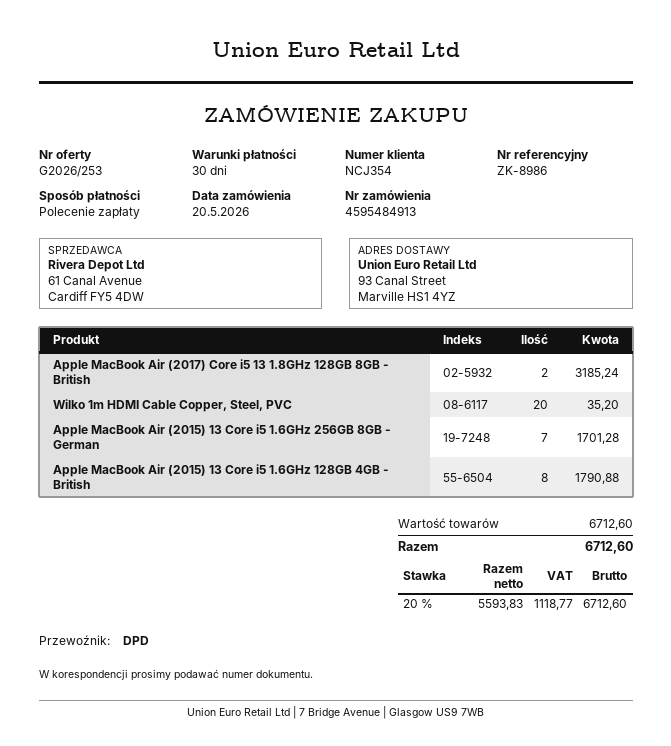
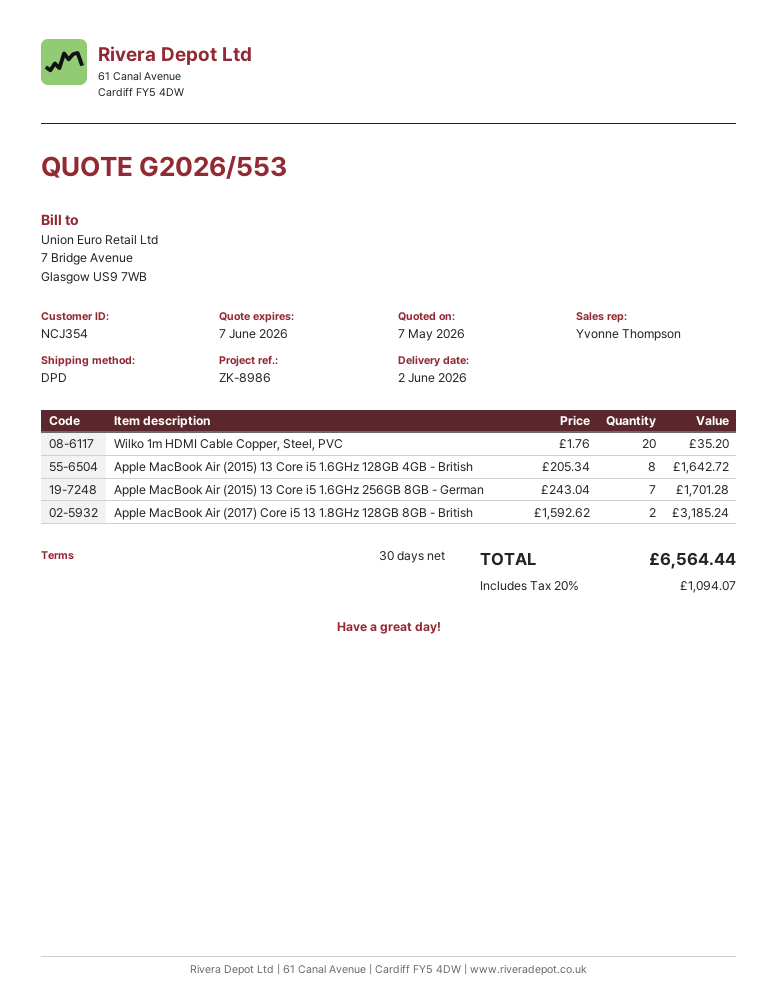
quote number: G2026/253 -> G2026/553
Apple MacBook Air (2015) 13 Core i5 1.6GHz 128GB 4GB - British: 8 for 1790.88 -> 8 for 1642.72
tax: 20% = 1118.77 -> 20% = 1094.07
total: 6712.60 -> 6564.44

